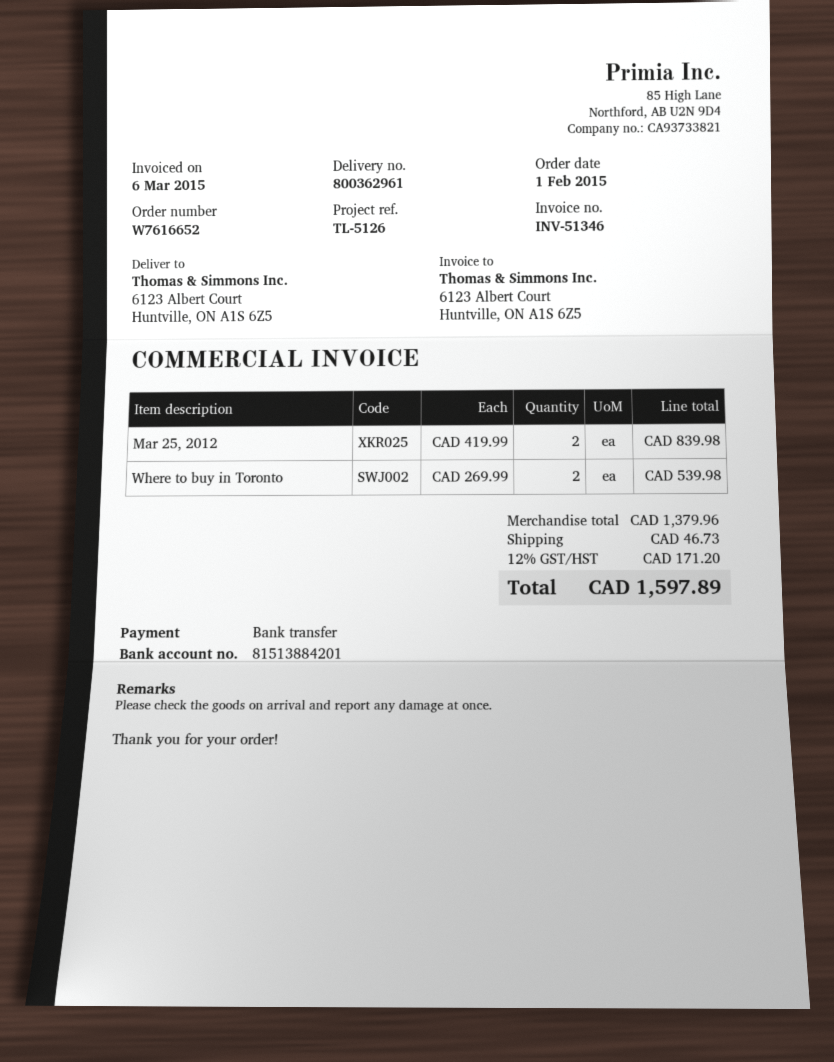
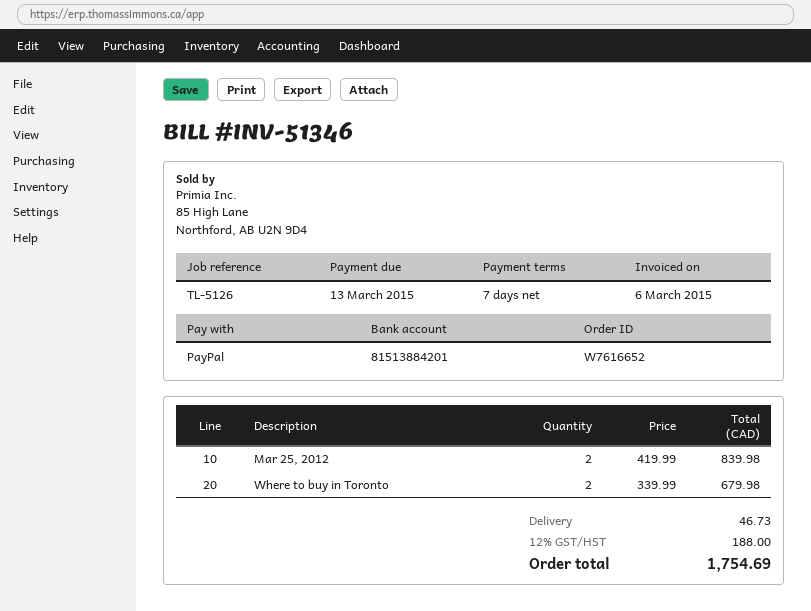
payment method: bank transfer -> PayPal
Where to buy in Toronto: 2 x 269.99 = 539.98 -> 2 x 339.99 = 679.98
tax: 12% = 171.20 -> 12% = 188.00
total: 1597.89 -> 1754.69

